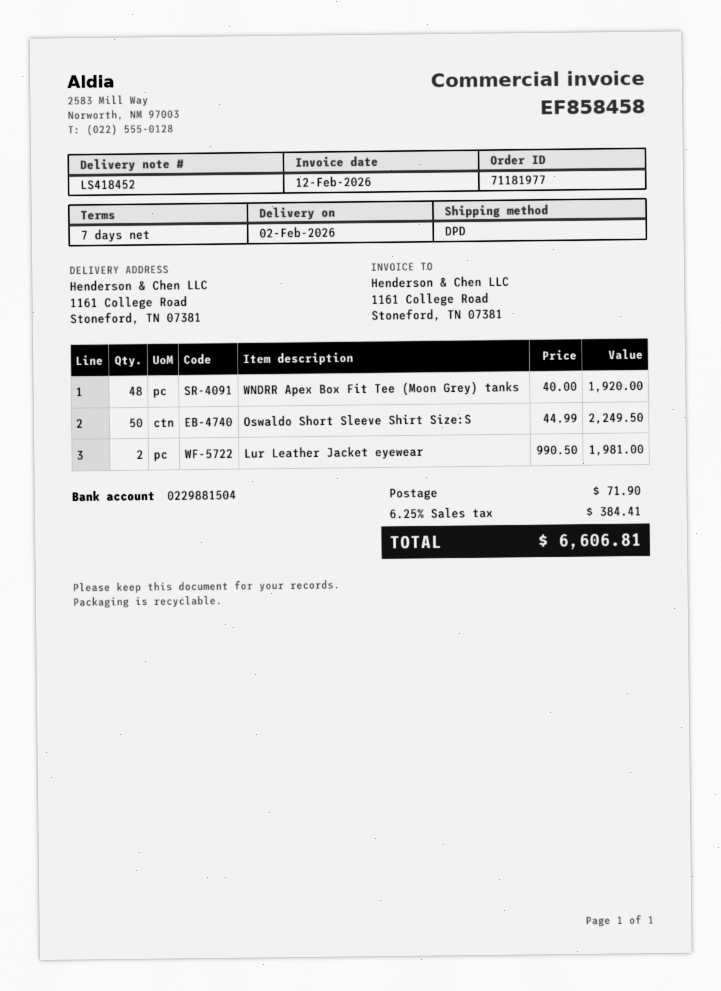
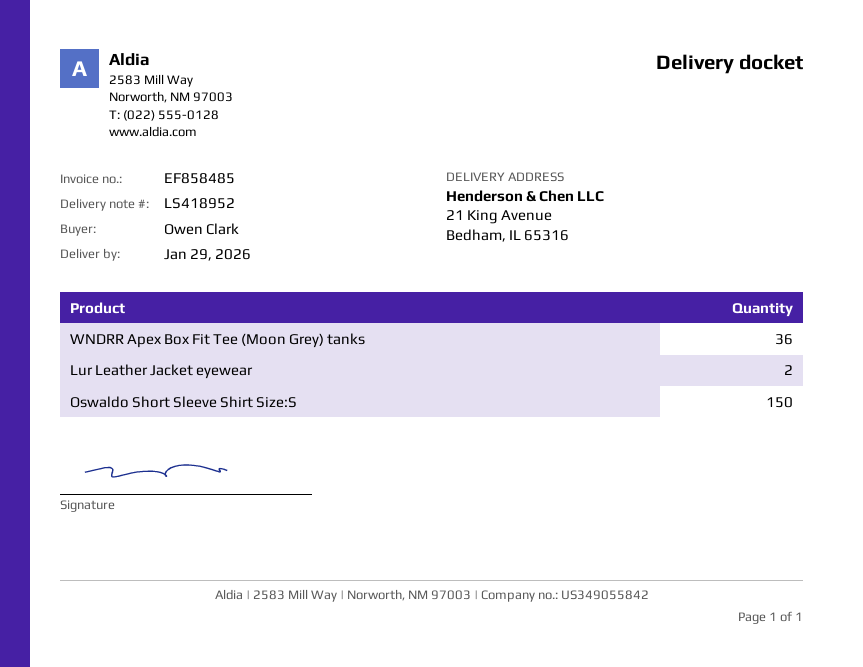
delivery note number: LS418452 -> LS418952
delivery date: 2026-02-02 -> 2026-01-29
invoice number: EF858458 -> EF858485
ship to: 1161 College Road, Stoneford, TN 07381 -> 21 King Avenue, Bedham, IL 65316
WNDRR Apex Box Fit Tee (Moon Grey) tanks: 48 -> 36
Oswaldo Short Sleeve Shirt Size:S: 50 -> 150

